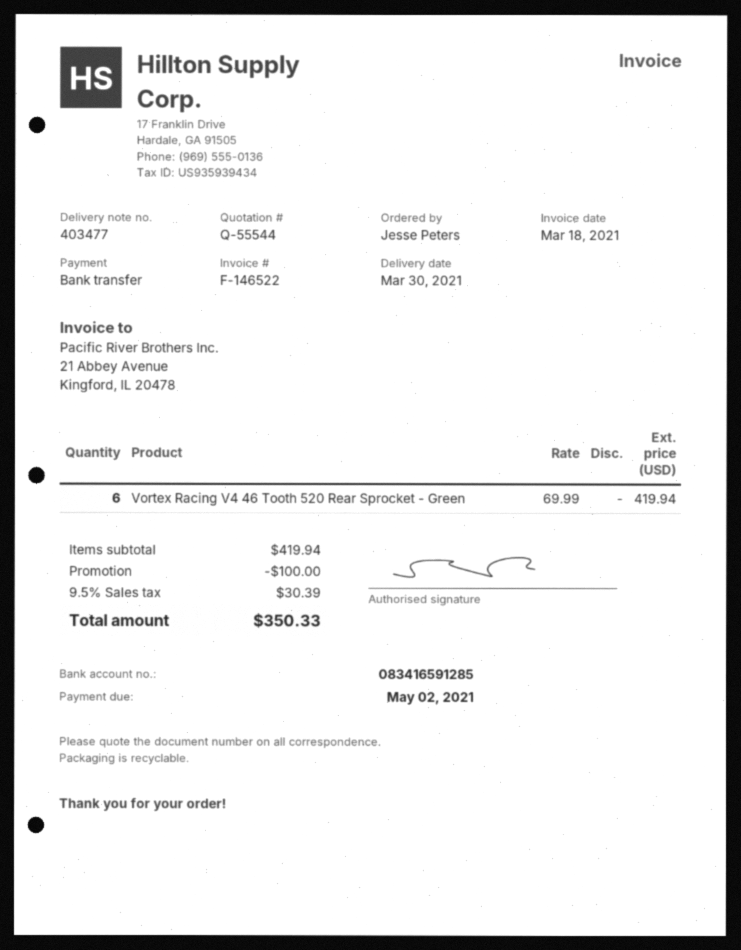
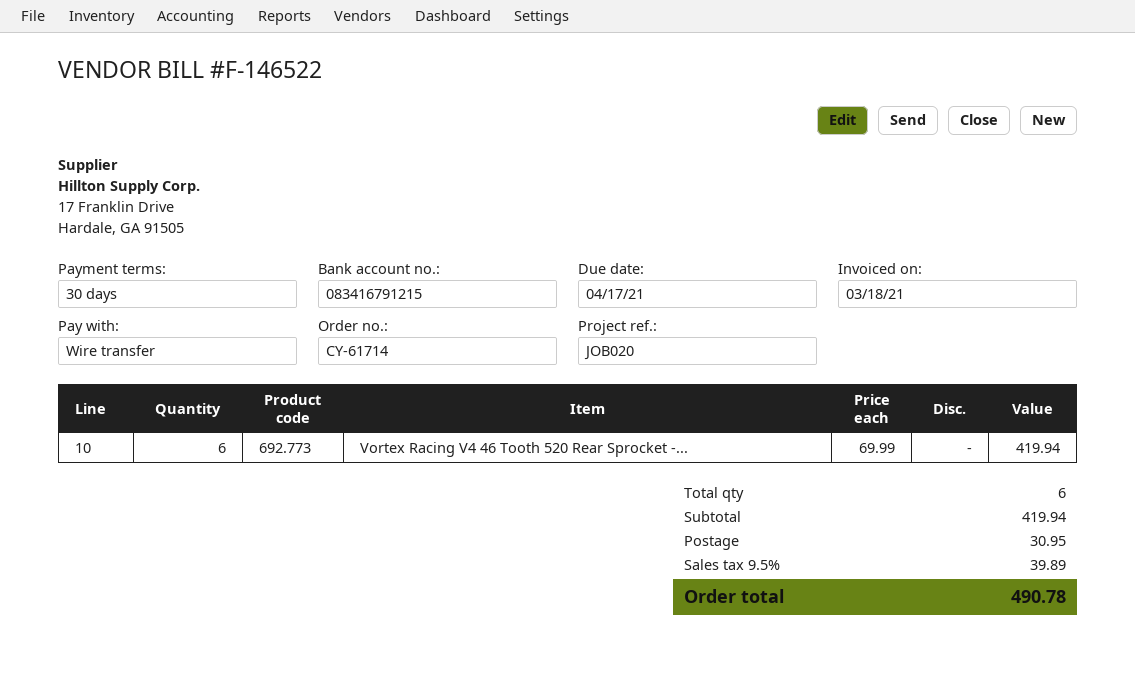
due date: 2021-05-02 -> 2021-04-17
bank account: 083416591285 -> 083416791215
discount: 100.00 -> none
shipping: none -> 30.95
tax: 9.5% = 30.39 -> 9.5% = 39.89
total: 350.33 -> 490.78

